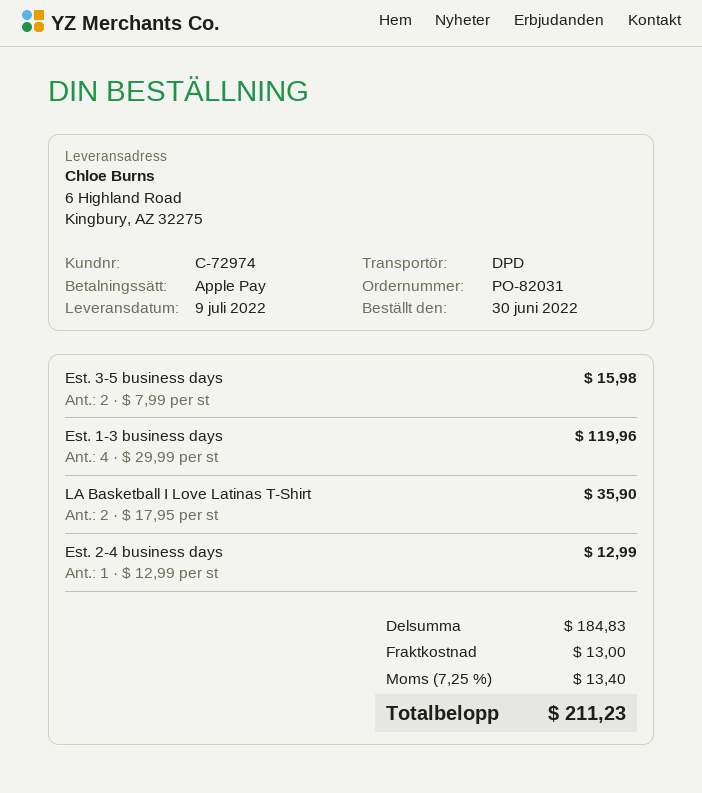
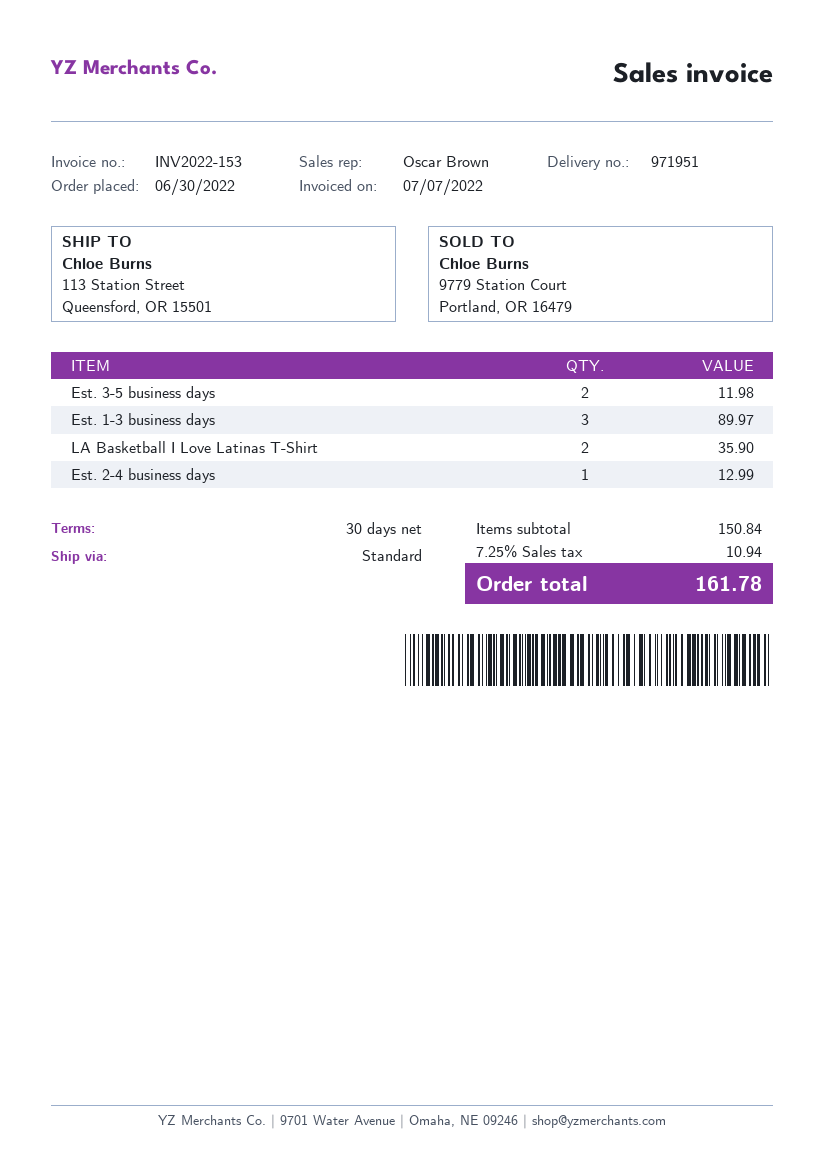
shipping method: DPD -> standard
ship to: 6 Highland Road, Kingbury, AZ 32275 -> 113 Station Street, Queensford, OR 15501
Est. 3-5 business days: 2 for 15.98 -> 2 for 11.98
Est. 1-3 business days: 4 for 119.96 -> 3 for 89.97
subtotal: 184.83 -> 150.84
shipping: 13.00 -> none
tax: 7.25% = 13.40 -> 7.25% = 10.94
total: 211.23 -> 161.78

